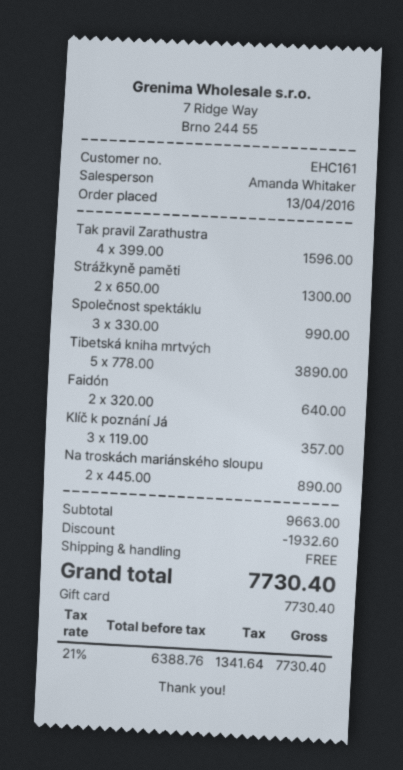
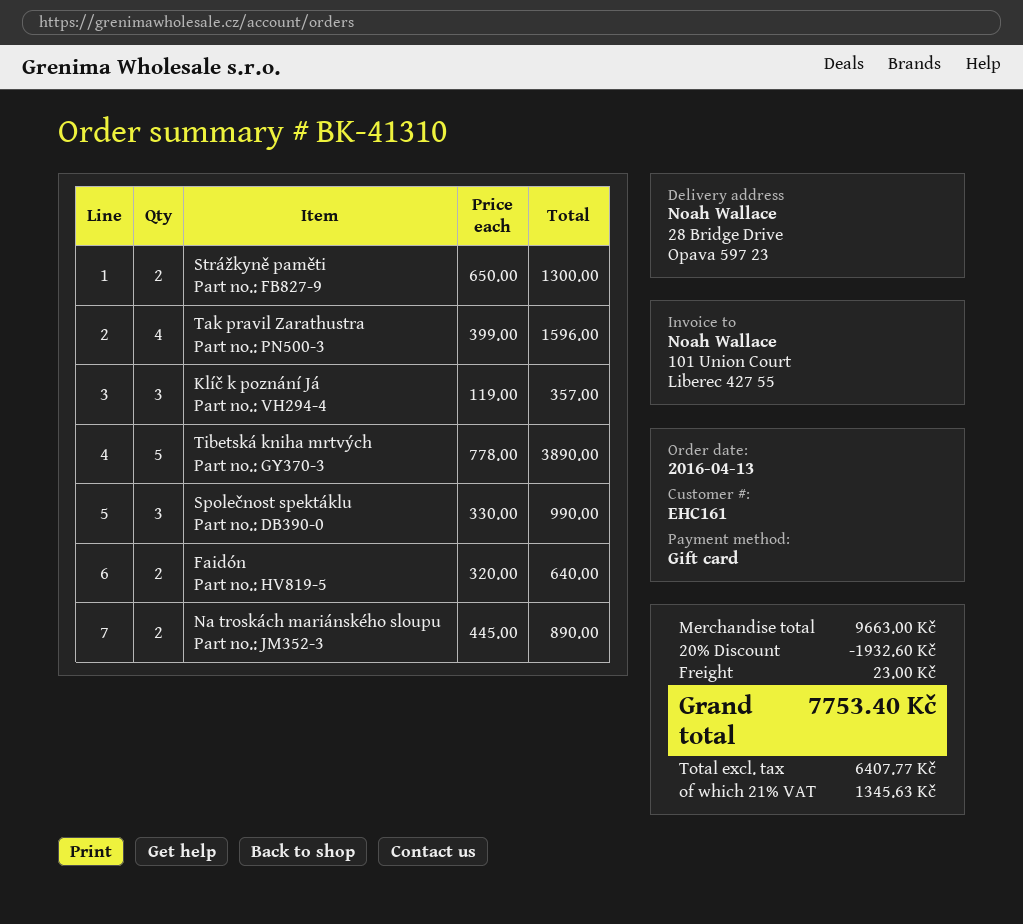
shipping: 0.00 -> 23.00
net: 6388.76 -> 6407.77
tax: 21% = 1341.64 -> 21% = 1345.63
total: 7730.40 -> 7753.40

